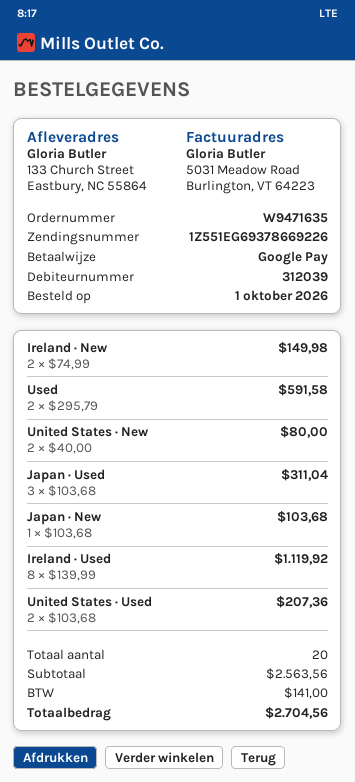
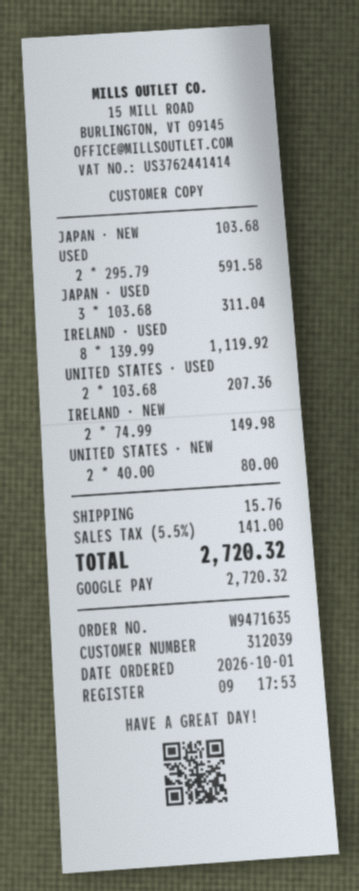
shipping: none -> 15.76
total: 2704.56 -> 2720.32

